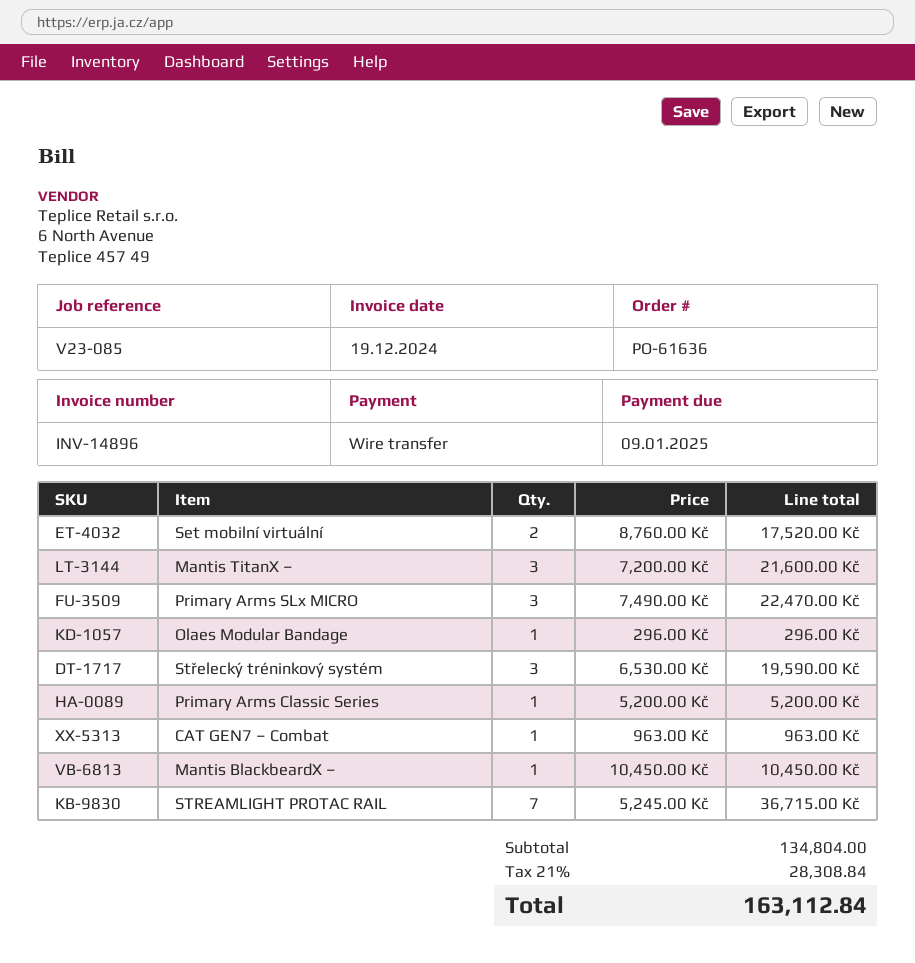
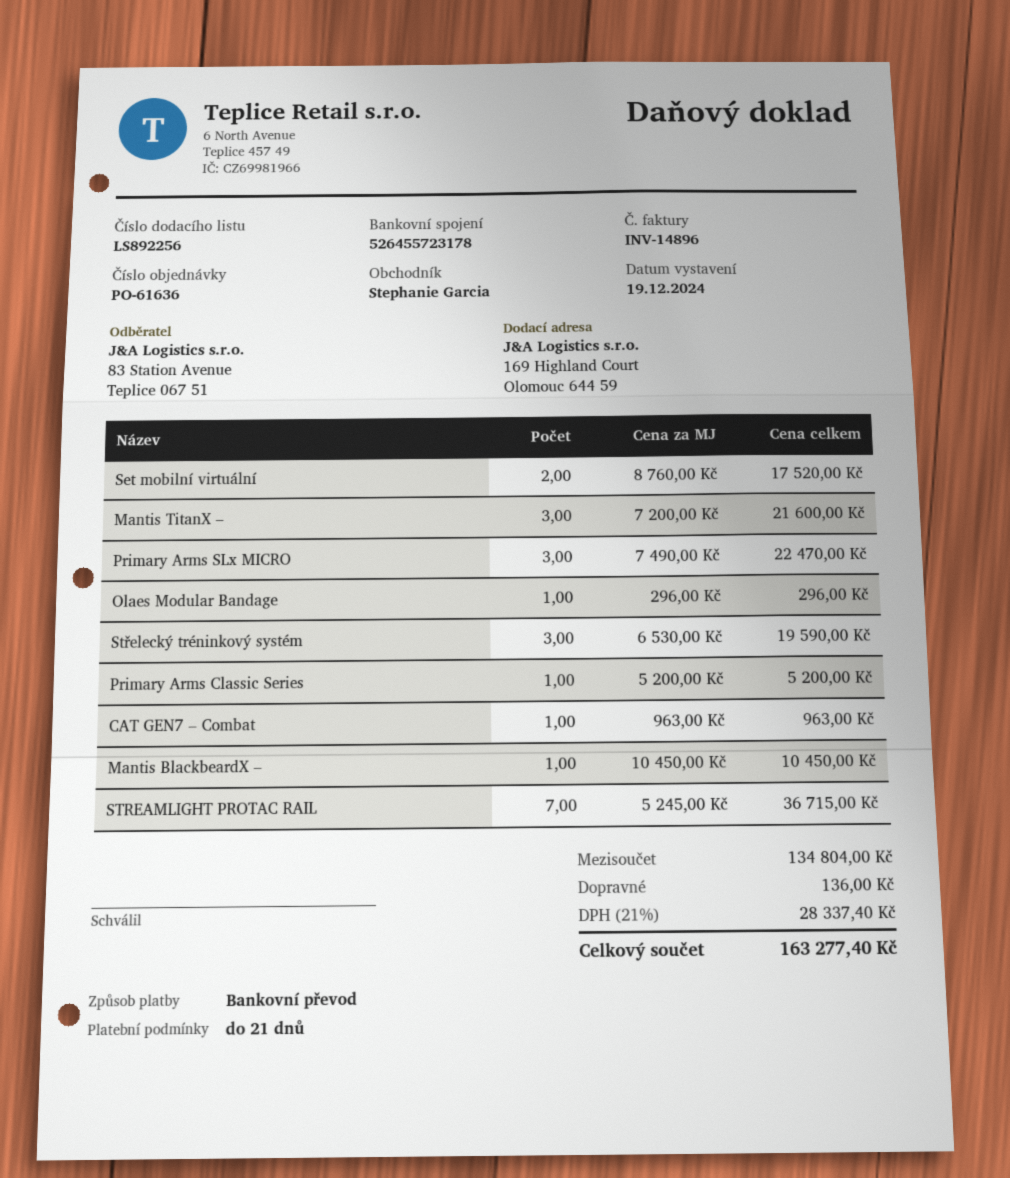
shipping: none -> 136.00
tax: 21% = 28308.84 -> 21% = 28337.40
total: 163112.84 -> 163277.40

